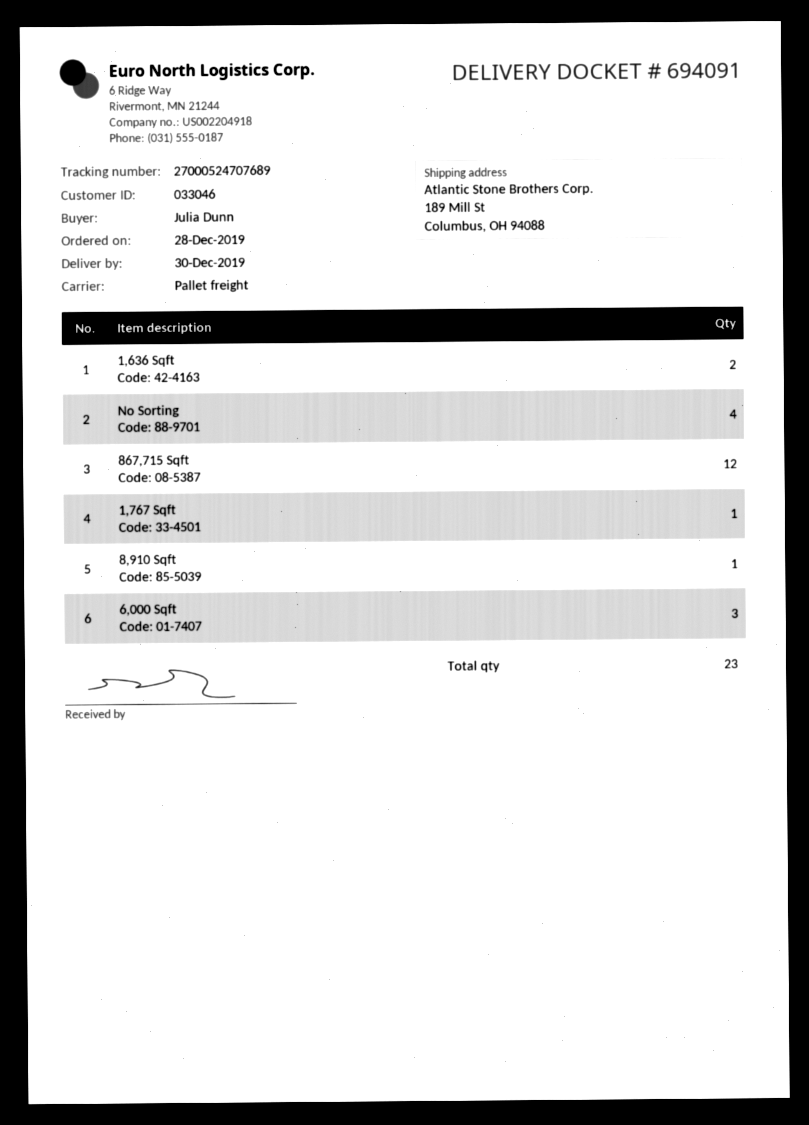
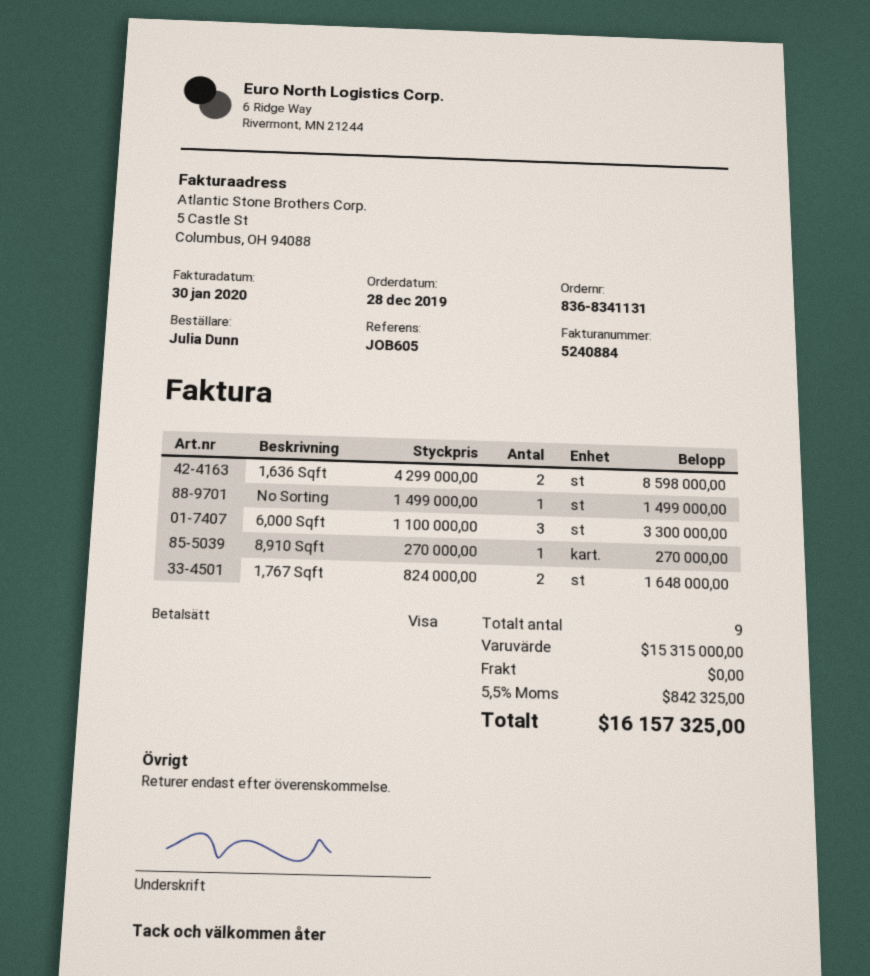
No Sorting: 4 -> 1
867,715 Sqft: 12 -> none
1,767 Sqft: 1 -> 2
total quantity: 23 -> 9

